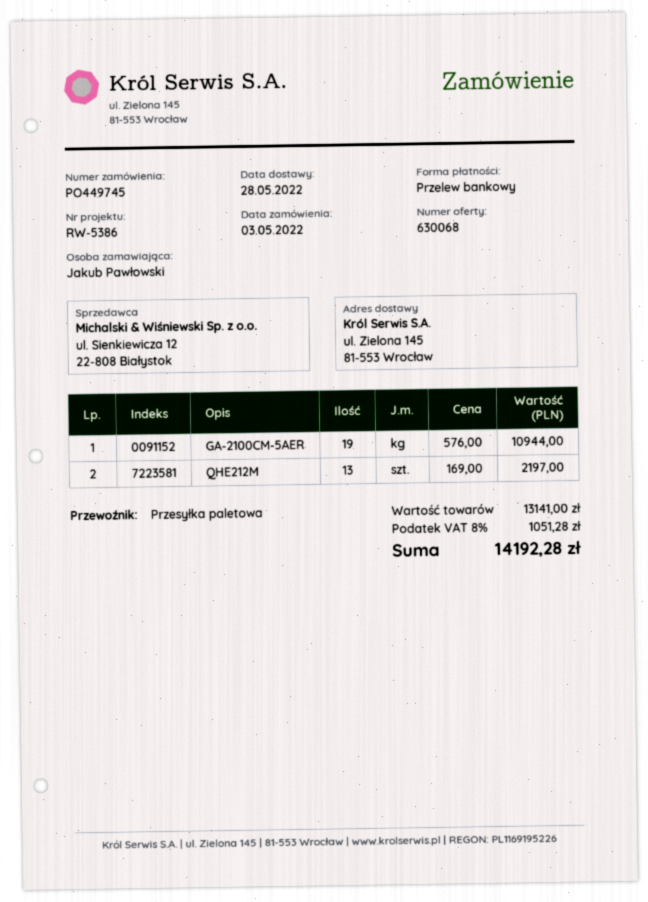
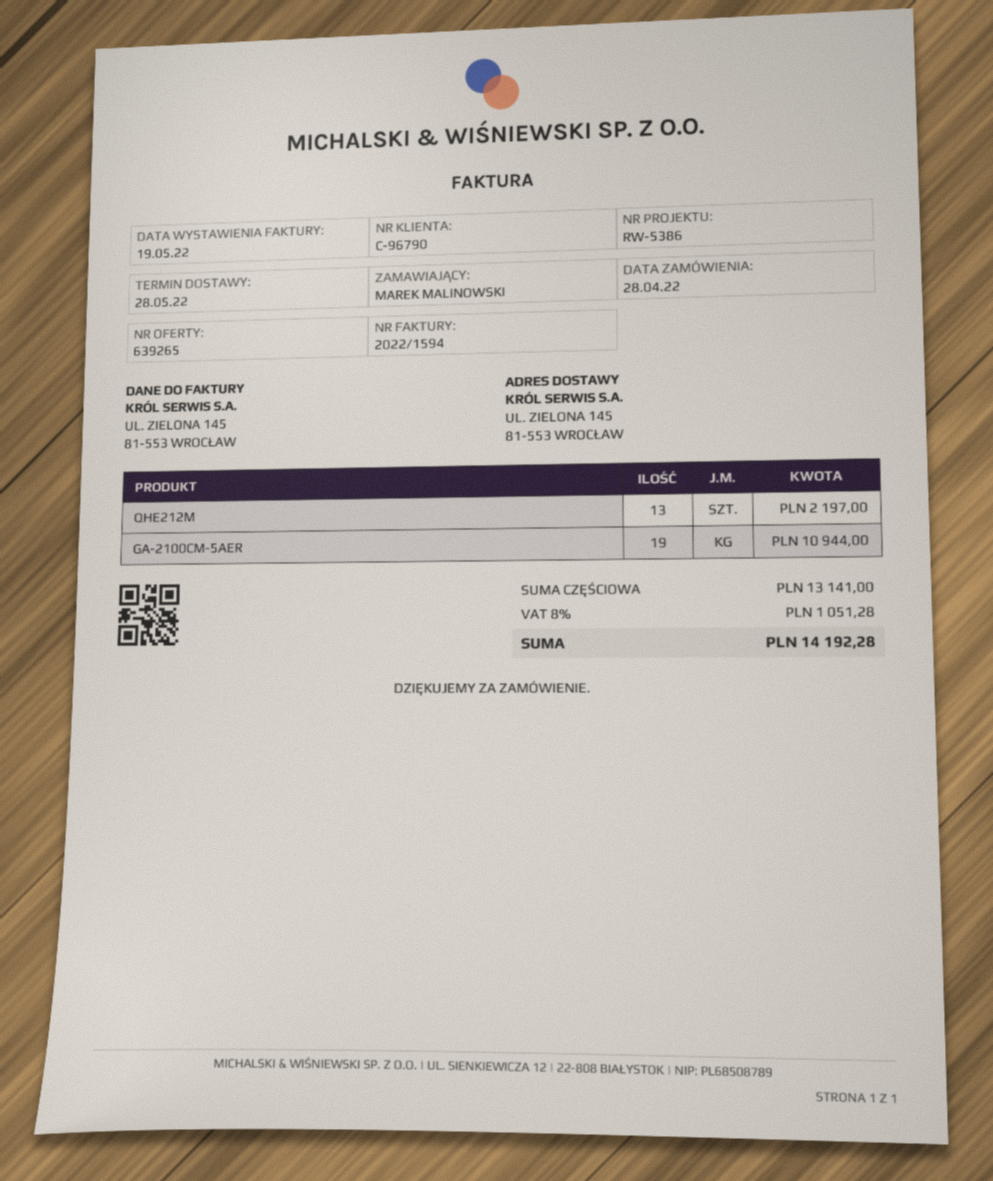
quote number: 630068 -> 639265
order date: 2022-05-03 -> 2022-04-28
ordered by: Jakub Pawłowski -> MAREK MALINOWSKI

